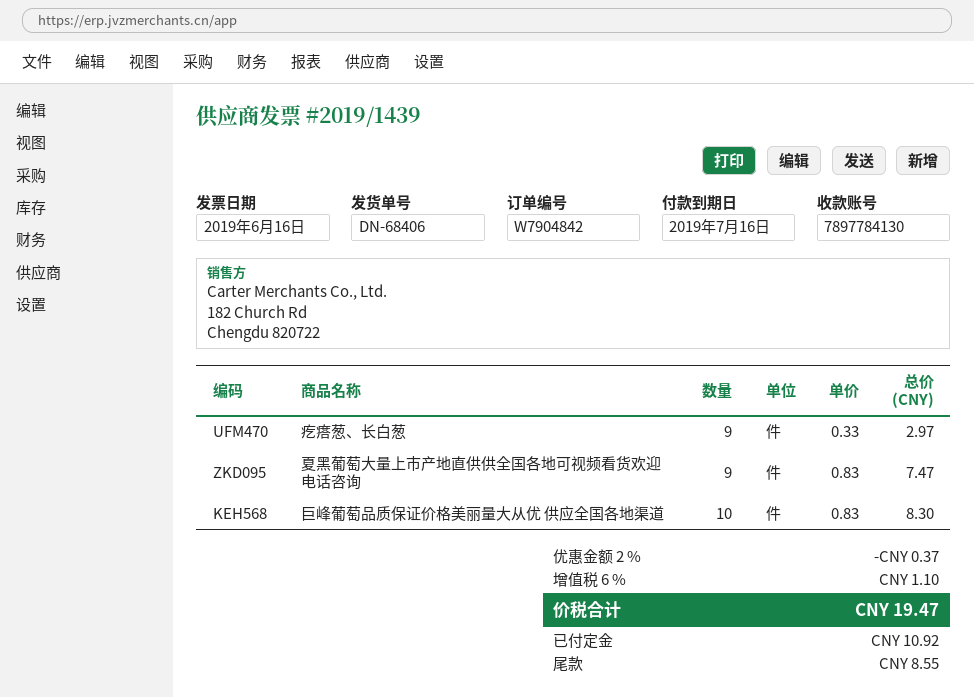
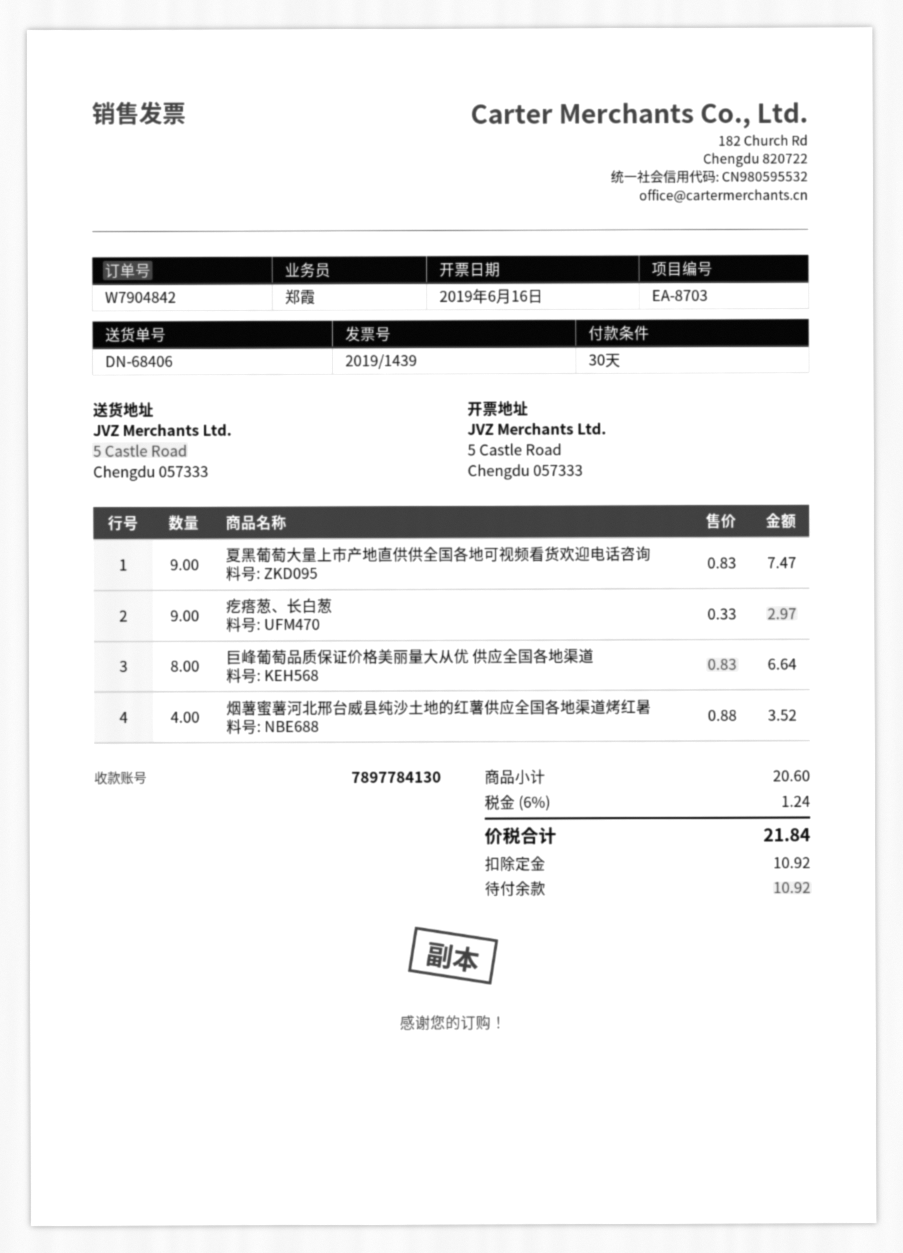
巨峰葡萄品质保证价格美丽量大从优 供应全国各地渠道: 10 x 0.83 = 8.30 -> 8 x 0.83 = 6.64
烟薯蜜薯河北邢台威县纯沙土地的红薯供应全国各地渠道烤红暑: none -> 4 x 0.88 = 3.52
discount: 2% = 0.37 -> none
tax: 6% = 1.10 -> 6% = 1.24
total: 19.47 -> 21.84
balance: 8.55 -> 10.92

